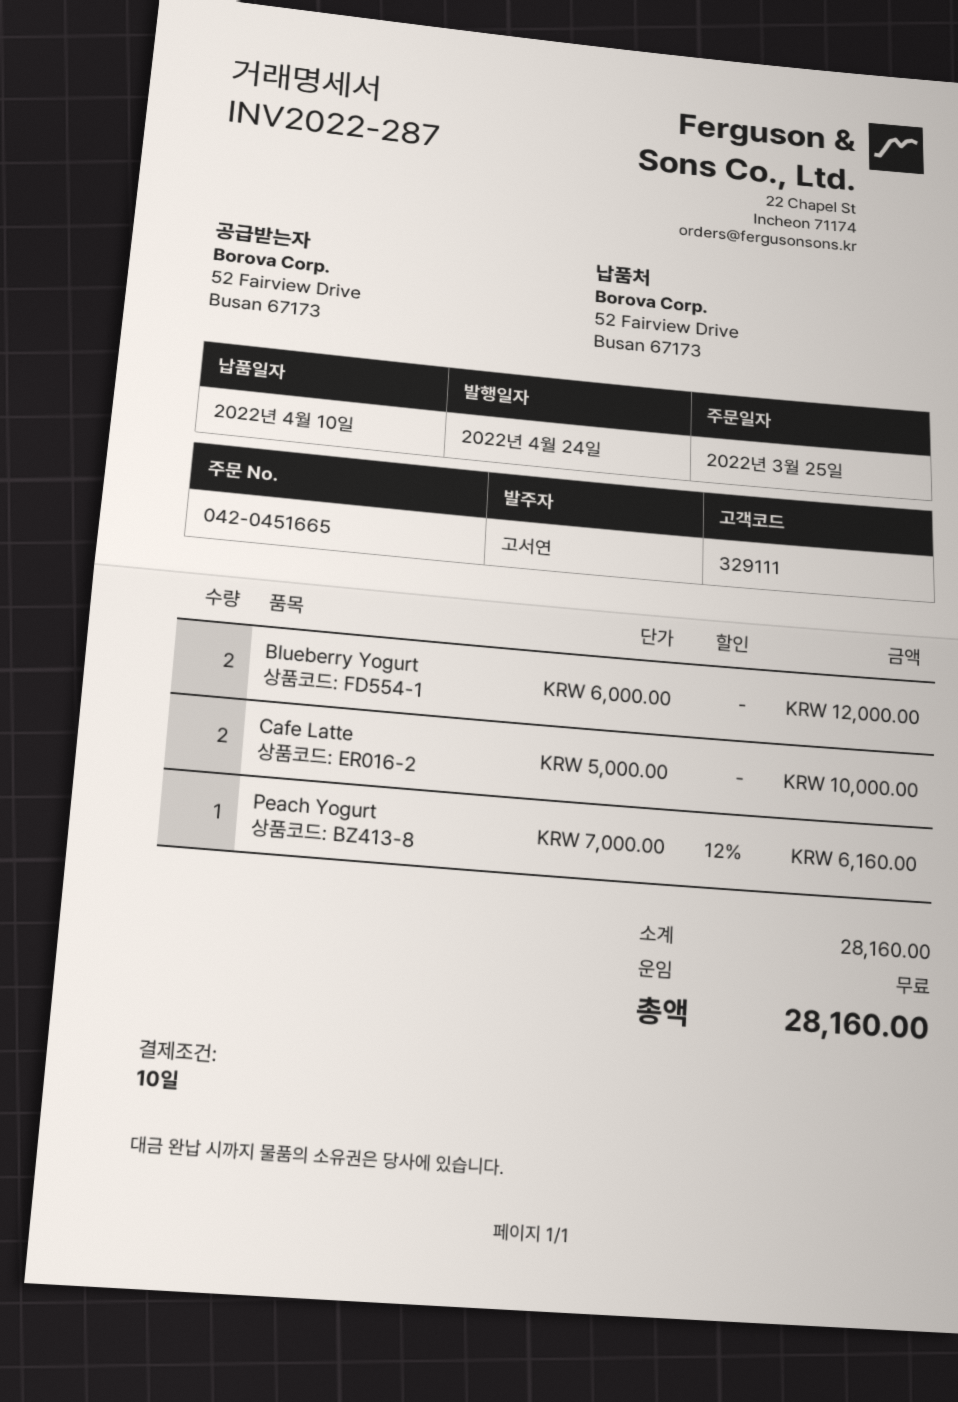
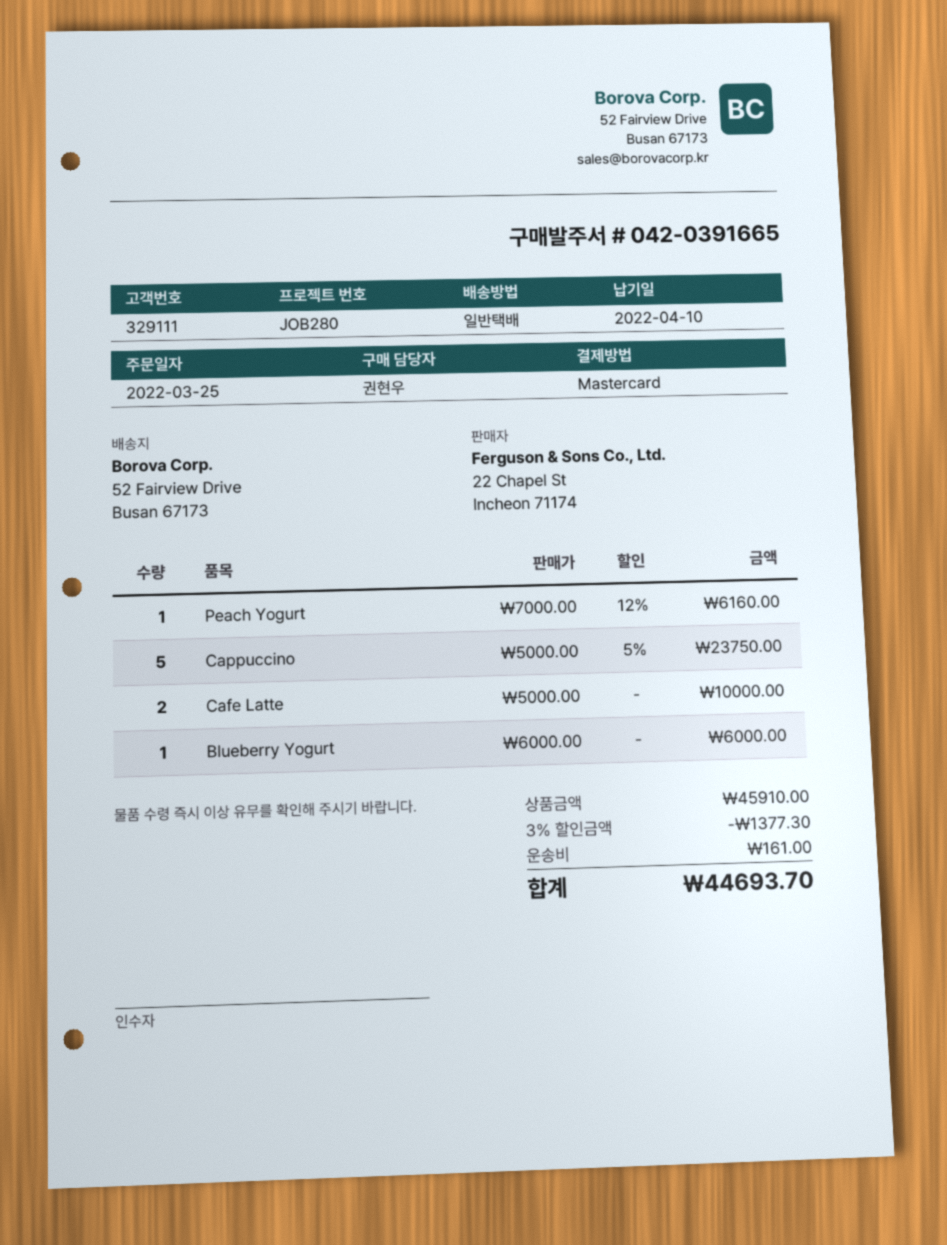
order number: 042-0451665 -> 042-0391665
ordered by: 고서연 -> 권현우
Blueberry Yogurt: 2 x 6000.00 = 12000.00 -> 1 x 6000.00 = 6000.00
Cappuccino: none -> 5 x 5000.00 - 5% = 23750.00
subtotal: 28160.00 -> 45910.00
discount: none -> 3% = 1377.30
shipping: 0.00 -> 161.00
total: 28160.00 -> 44693.70

